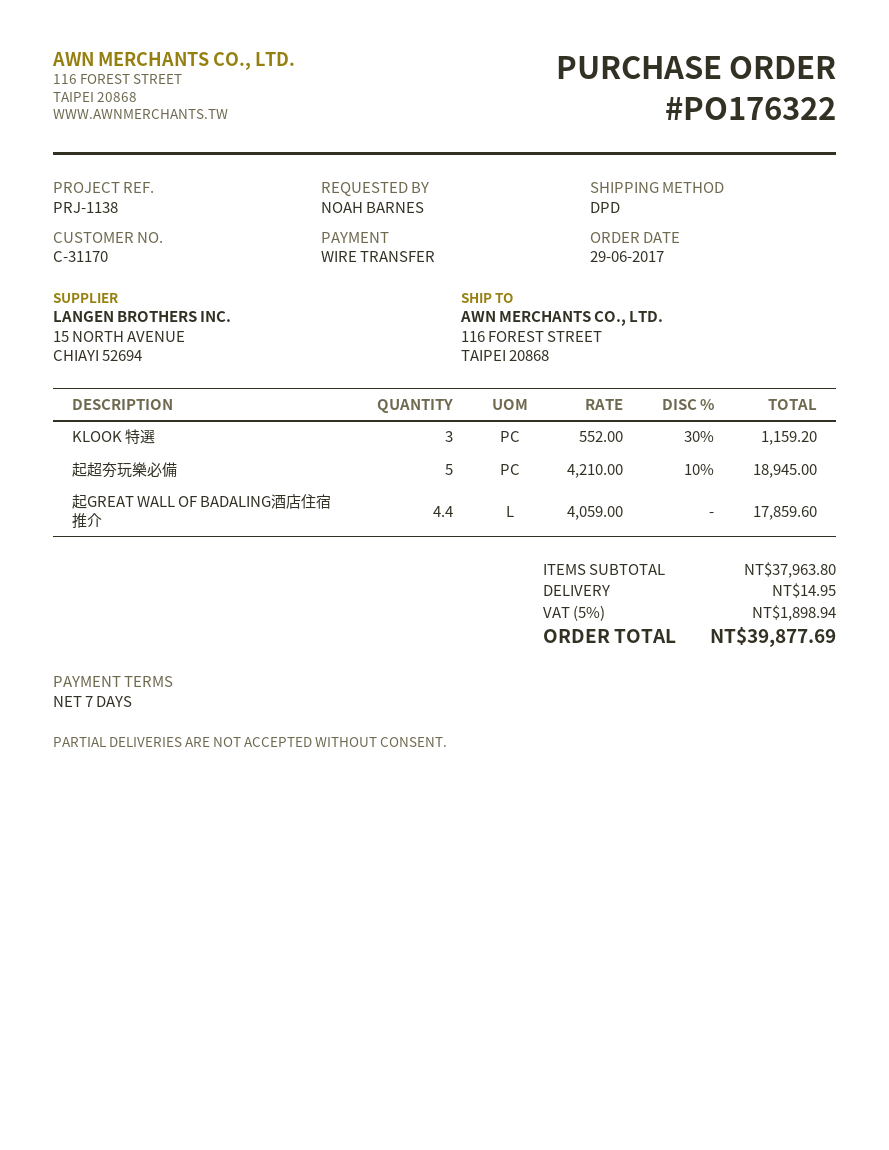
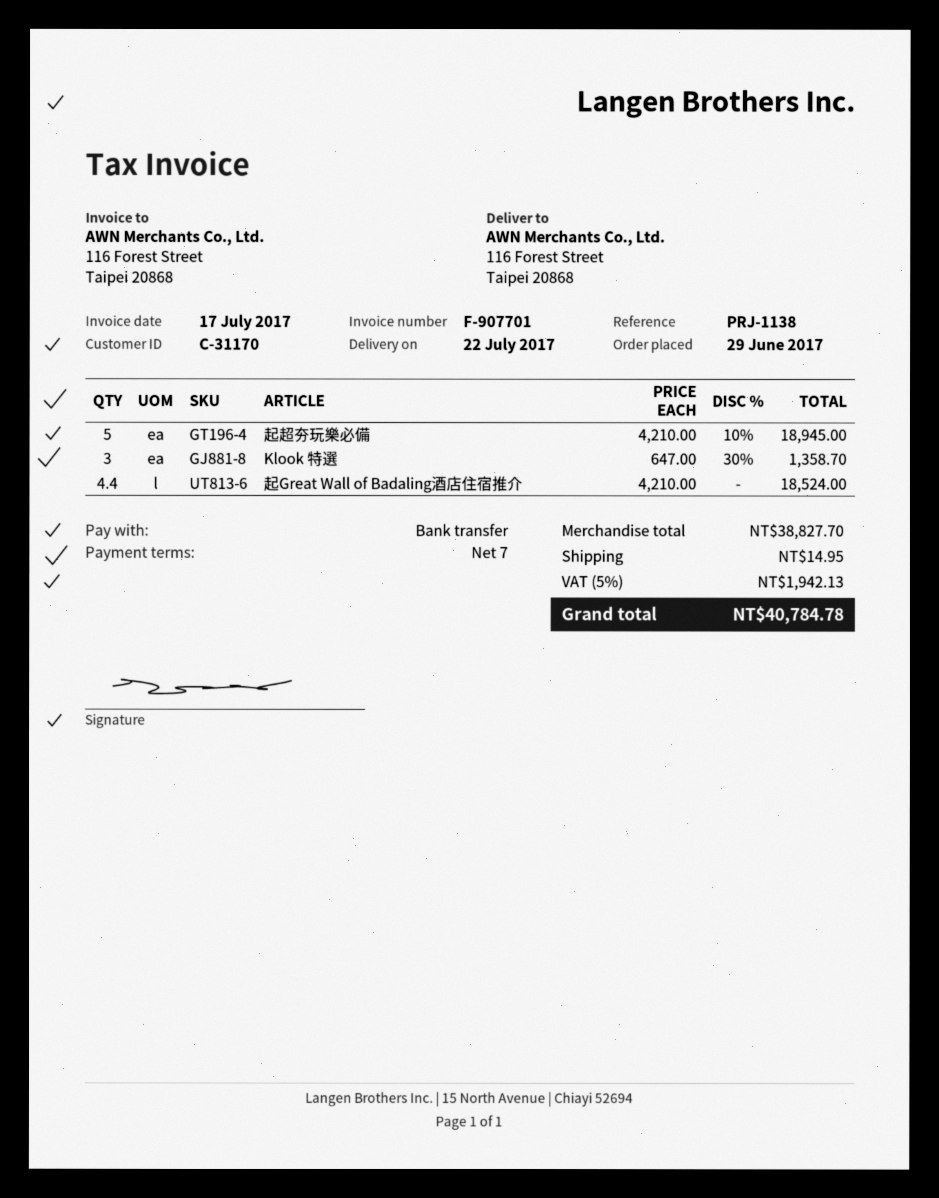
KLOOK 特選: 3 x 552.00 - 30% = 1159.20 -> 3 x 647.00 - 30% = 1358.70
起GREAT WALL OF BADALING酒店住宿推介: 4.4 x 4059.00 = 17859.60 -> 4.4 x 4210.00 = 18524.00
subtotal: 37963.80 -> 38827.70
tax: 5% = 1898.94 -> 5% = 1942.13
total: 39877.69 -> 40784.78

